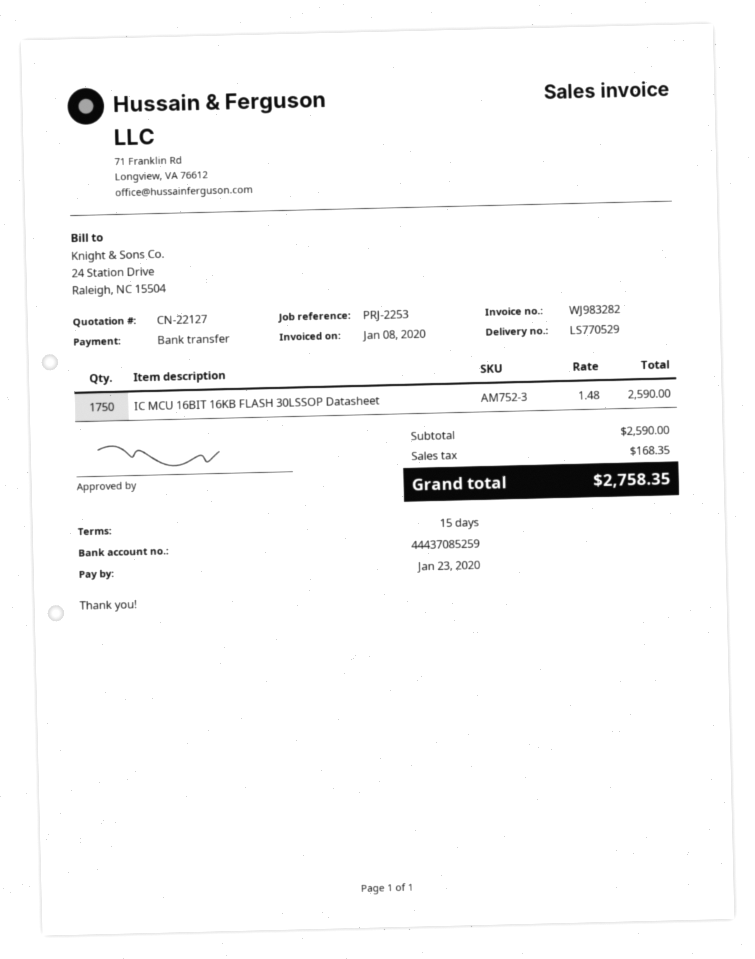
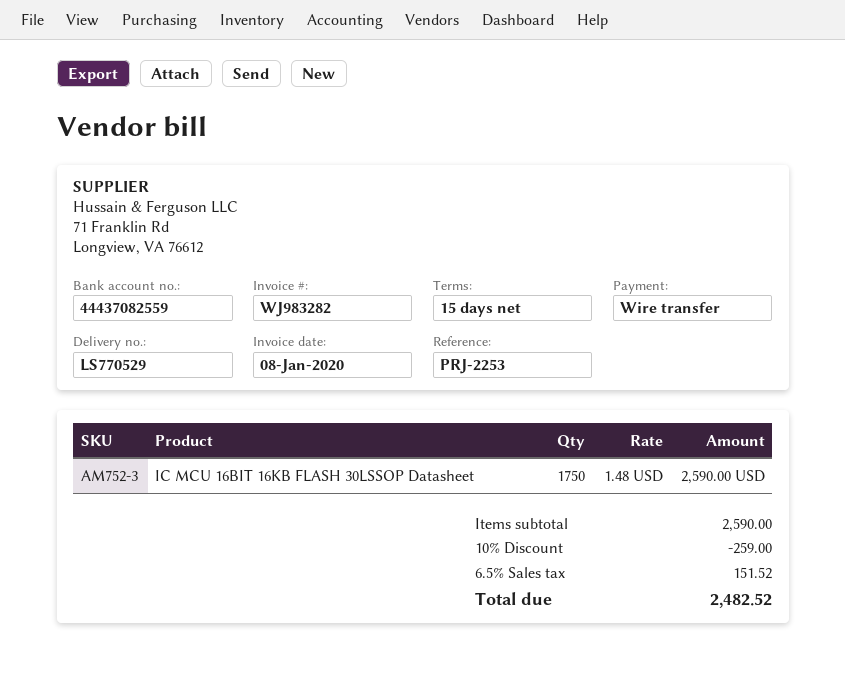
bank account: 44437085259 -> 44437082559
discount: none -> 10% = 259.00
tax: 168.35 -> 151.52
total: 2758.35 -> 2482.52

